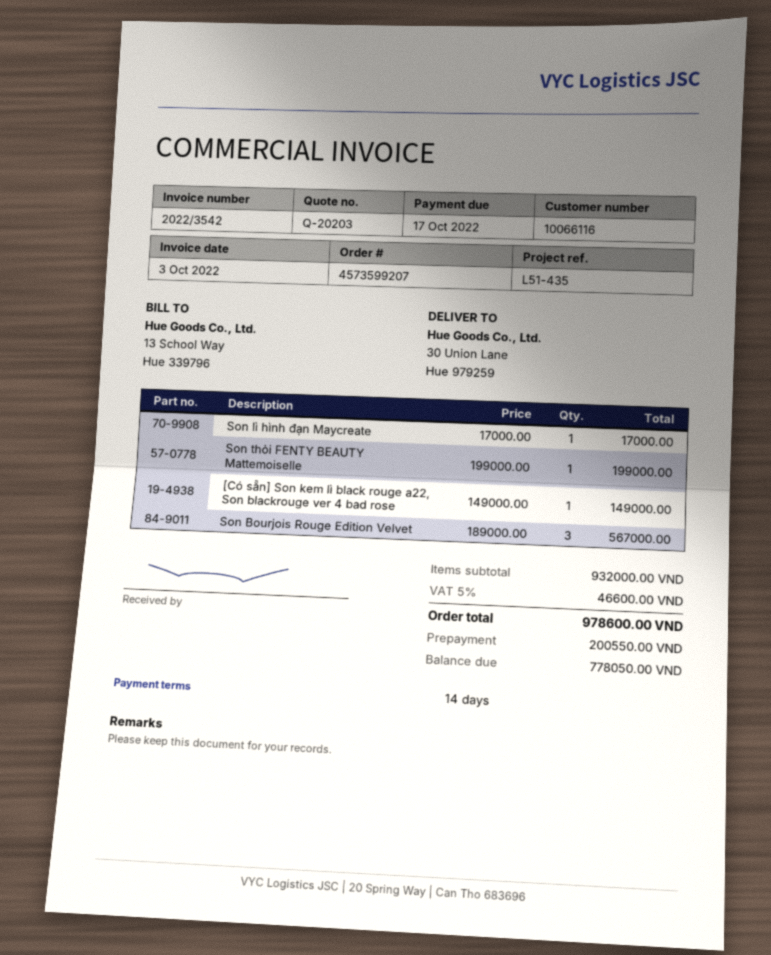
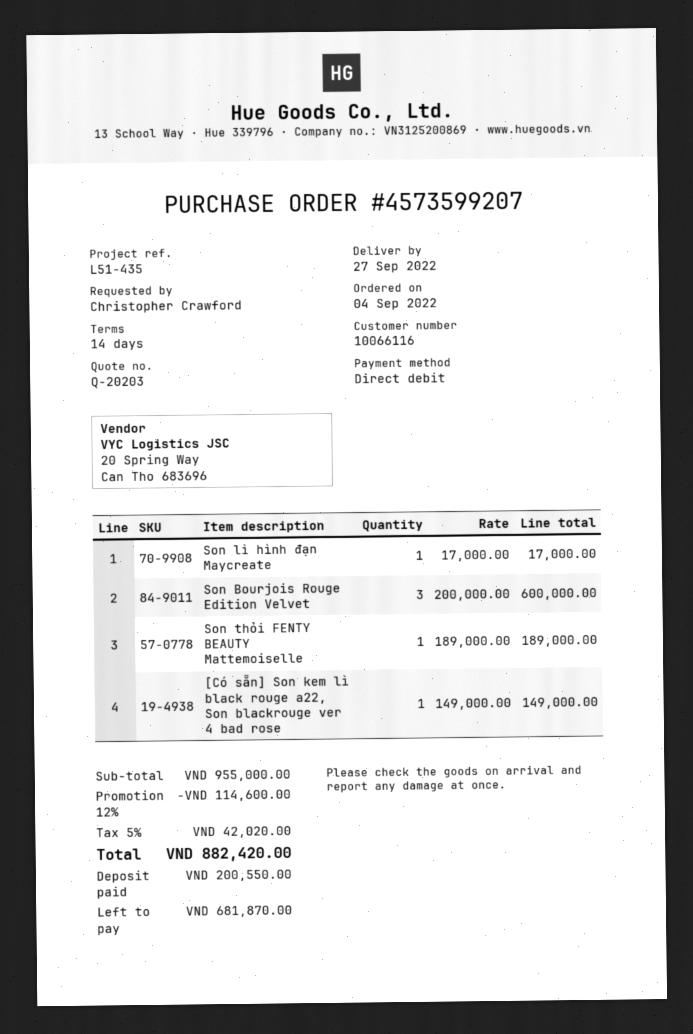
Son thỏi FENTY BEAUTY Mattemoiselle: 1 x 199000.00 = 199000.00 -> 1 x 189000.00 = 189000.00
Son Bourjois Rouge Edition Velvet: 3 x 189000.00 = 567000.00 -> 3 x 200000.00 = 600000.00
subtotal: 932000.00 -> 955000.00
discount: none -> 12% = 114600.00
tax: 5% = 46600.00 -> 5% = 42020.00
total: 978600.00 -> 882420.00
balance: 778050.00 -> 681870.00

